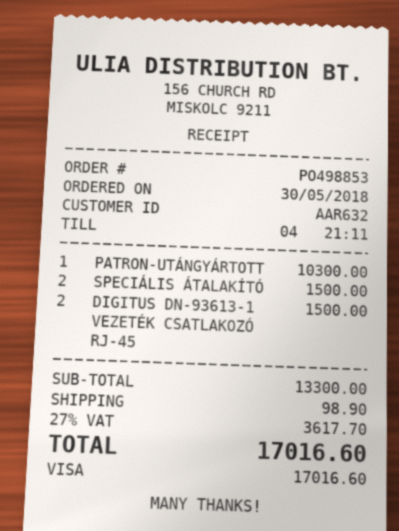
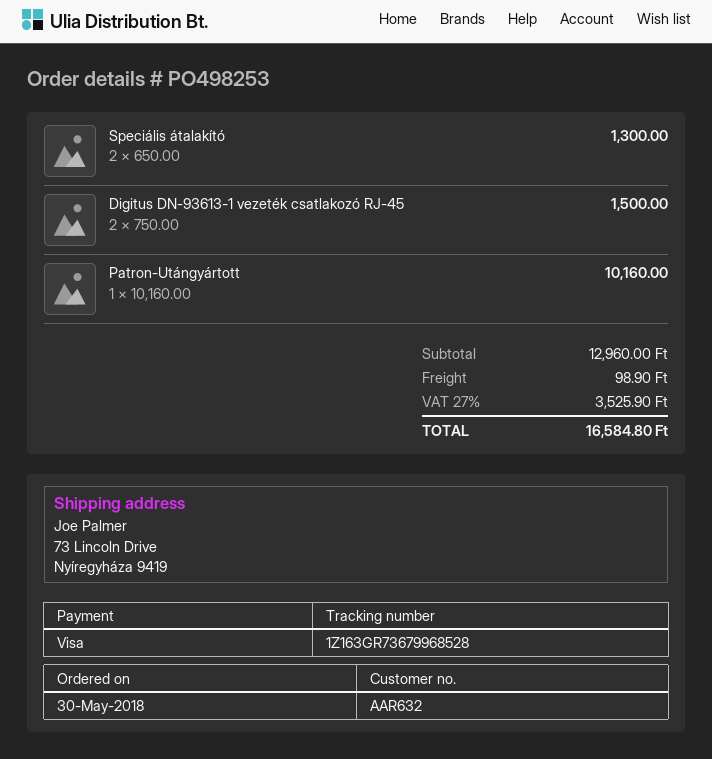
order number: PO498853 -> PO498253
PATRON-UTÁNGYÁRTOTT: 1 for 10300.00 -> 1 for 10160.00
SPECIÁLIS ÁTALAKÍTÓ: 2 for 1500.00 -> 2 for 1300.00
subtotal: 13300.00 -> 12960.00
tax: 27% = 3617.70 -> 27% = 3525.90
total: 17016.60 -> 16584.80

